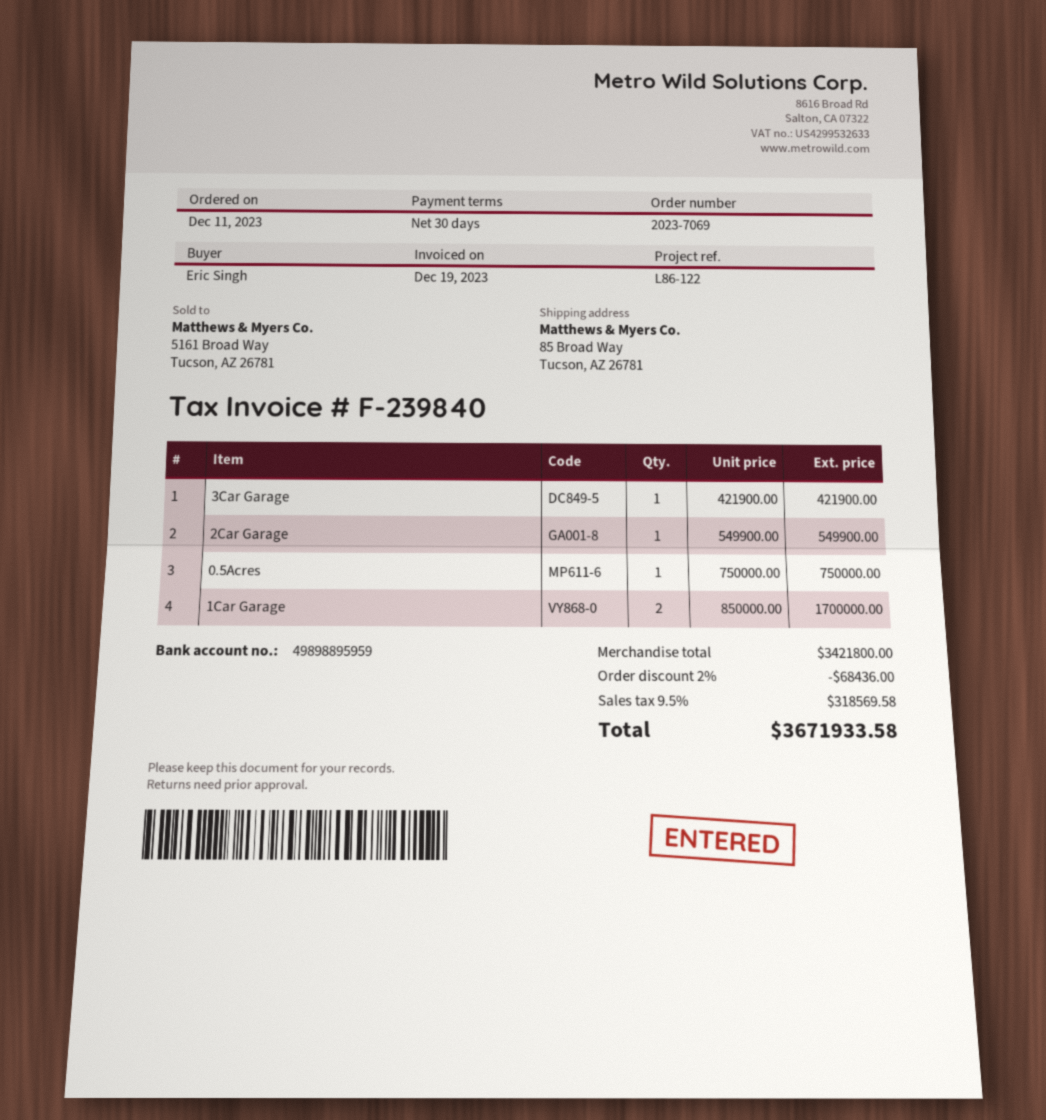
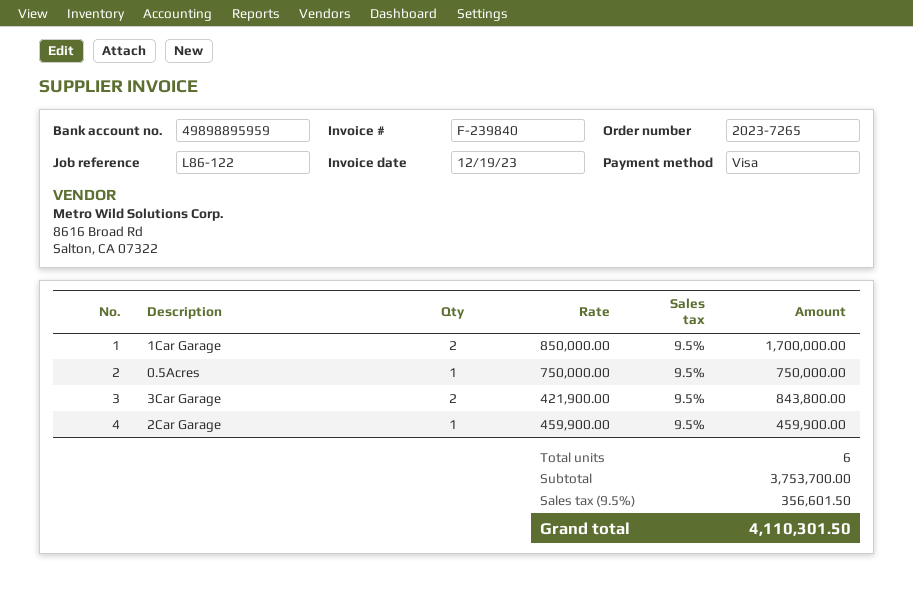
order number: 2023-7069 -> 2023-7265
3Car Garage: 1 x 421900.00 = 421900.00 -> 2 x 421900.00 = 843800.00
2Car Garage: 1 x 549900.00 = 549900.00 -> 1 x 459900.00 = 459900.00
subtotal: 3421800.00 -> 3753700.00
discount: 2% = 68436.00 -> none
tax: 9.5% = 318569.58 -> 9.5% = 356601.50
total: 3671933.58 -> 4110301.50

